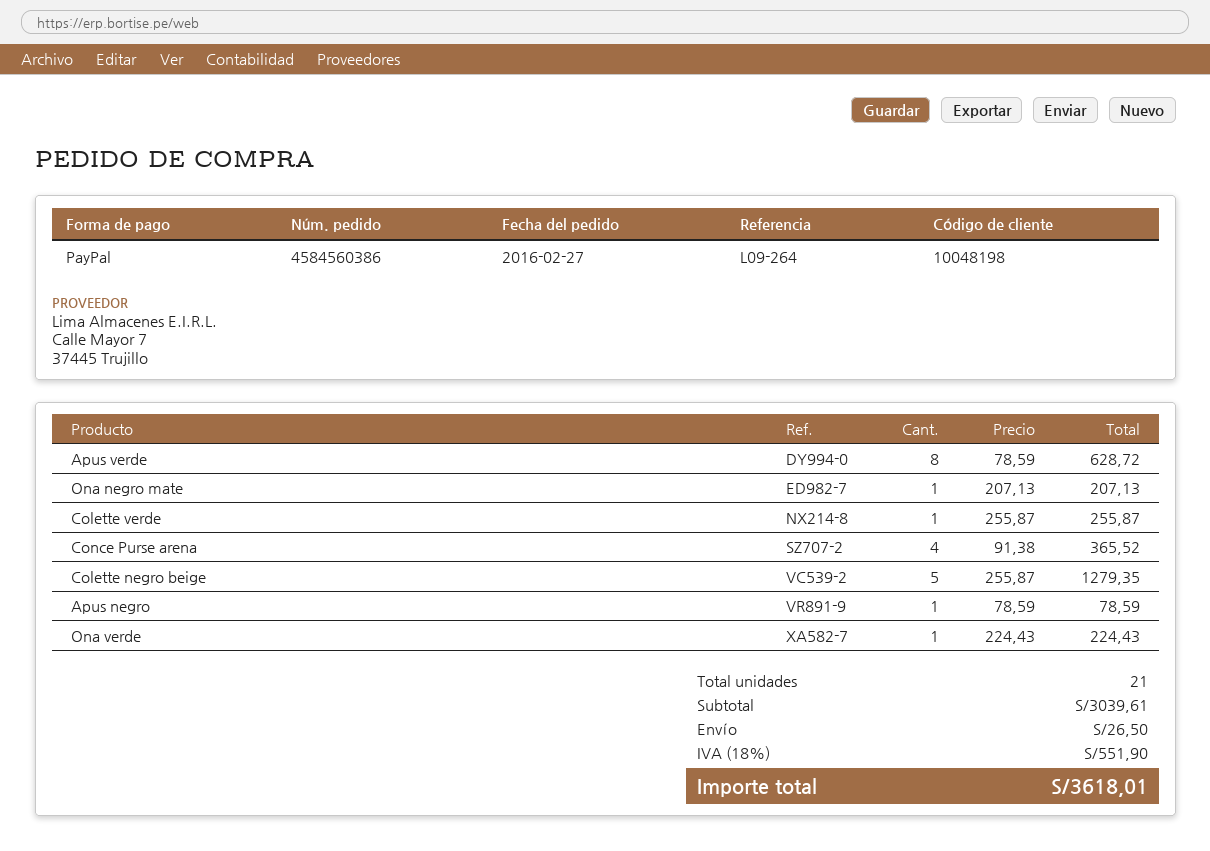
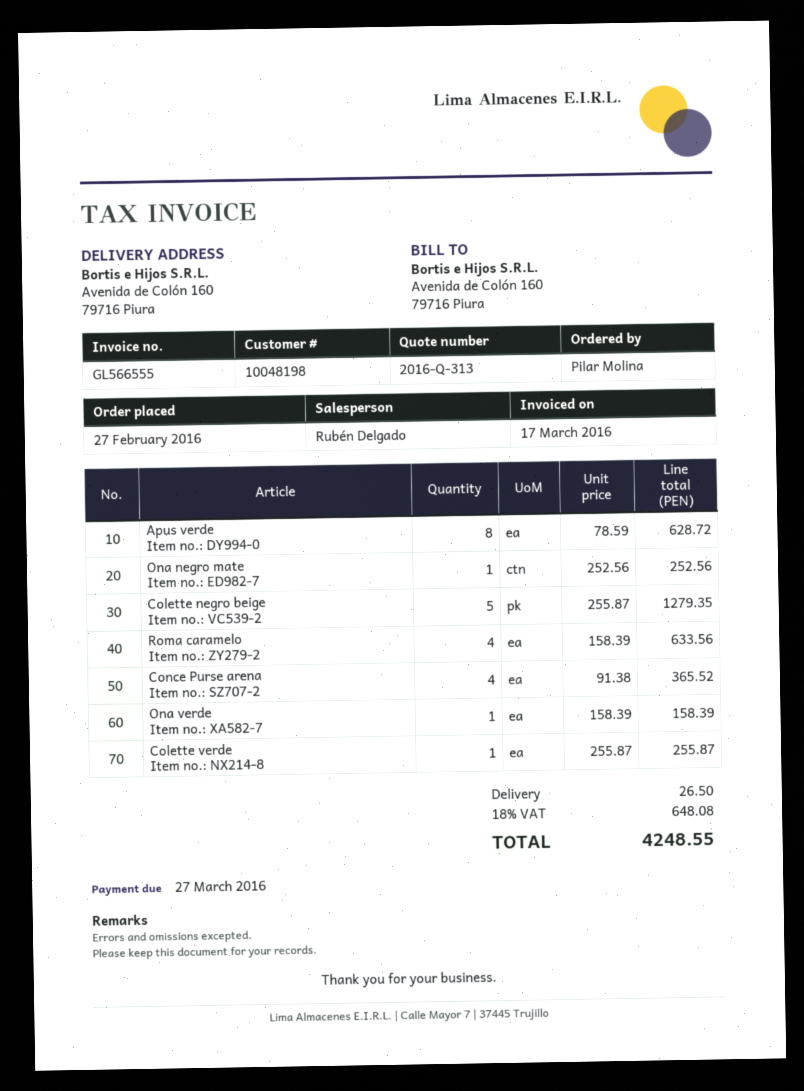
Ona negro mate: 1 x 207.13 = 207.13 -> 1 x 252.56 = 252.56
Apus negro: 1 x 78.59 = 78.59 -> none
Ona verde: 1 x 224.43 = 224.43 -> 1 x 158.39 = 158.39
Roma caramelo: none -> 4 x 158.39 = 633.56
tax: 18% = 551.90 -> 18% = 648.08
total: 3618.01 -> 4248.55

